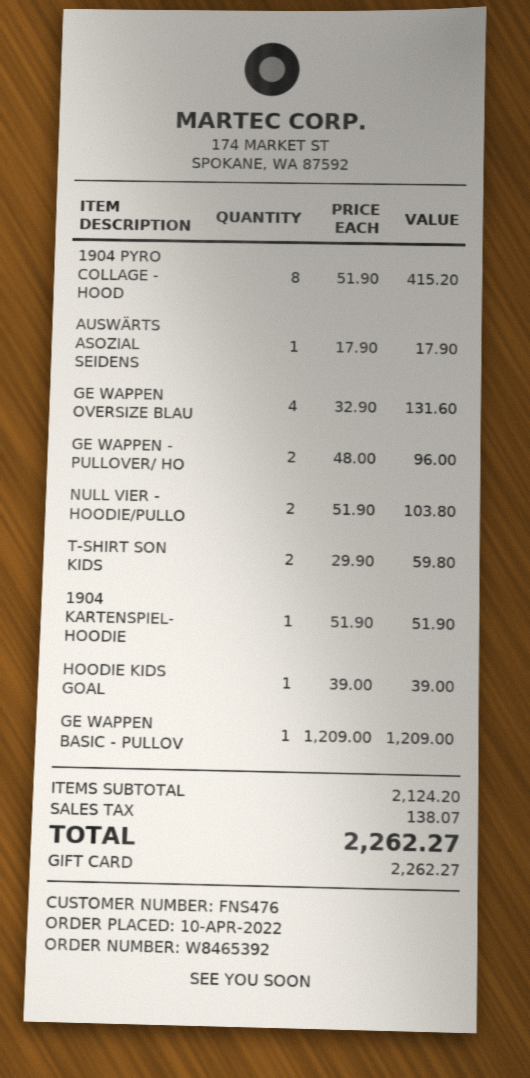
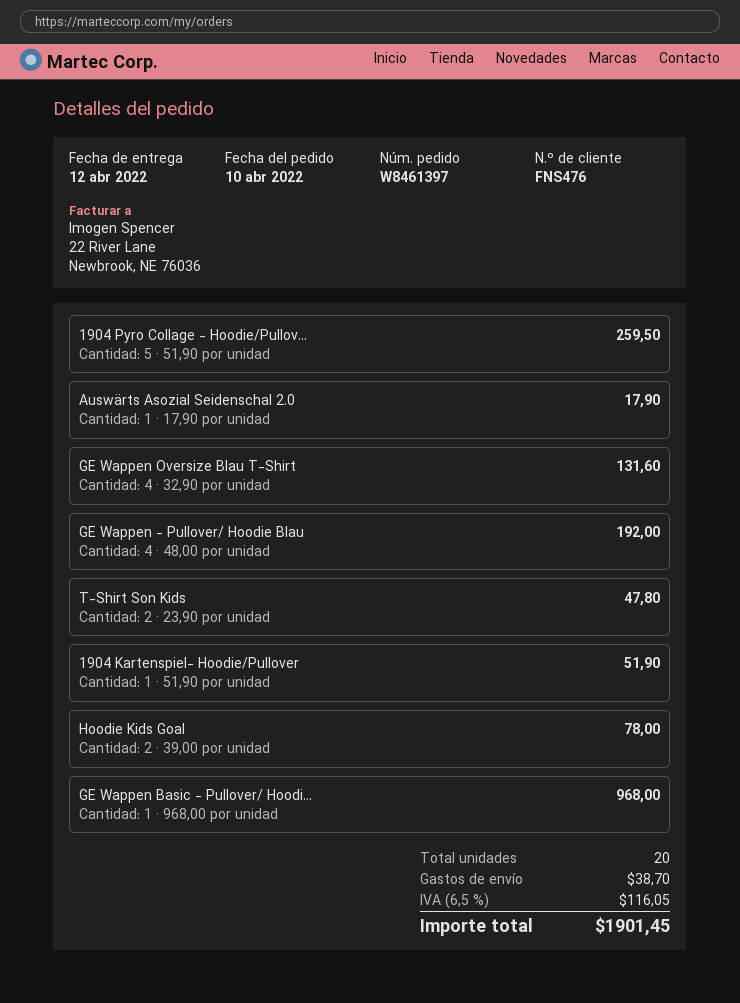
order number: W8465392 -> W8461397
1904 PYRO COLLAGE - HOOD: 8 x 51.90 = 415.20 -> 5 x 51.90 = 259.50
GE WAPPEN - PULLOVER/ HO: 2 x 48.00 = 96.00 -> 4 x 48.00 = 192.00
NULL VIER - HOODIE/PULLO: 2 x 51.90 = 103.80 -> none
T-SHIRT SON KIDS: 2 x 29.90 = 59.80 -> 2 x 23.90 = 47.80
HOODIE KIDS GOAL: 1 x 39.00 = 39.00 -> 2 x 39.00 = 78.00
GE WAPPEN BASIC - PULLOV: 1 x 1209.00 = 1209.00 -> 1 x 968.00 = 968.00
shipping: none -> 38.70
tax: 138.07 -> 116.05
total: 2262.27 -> 1901.45

